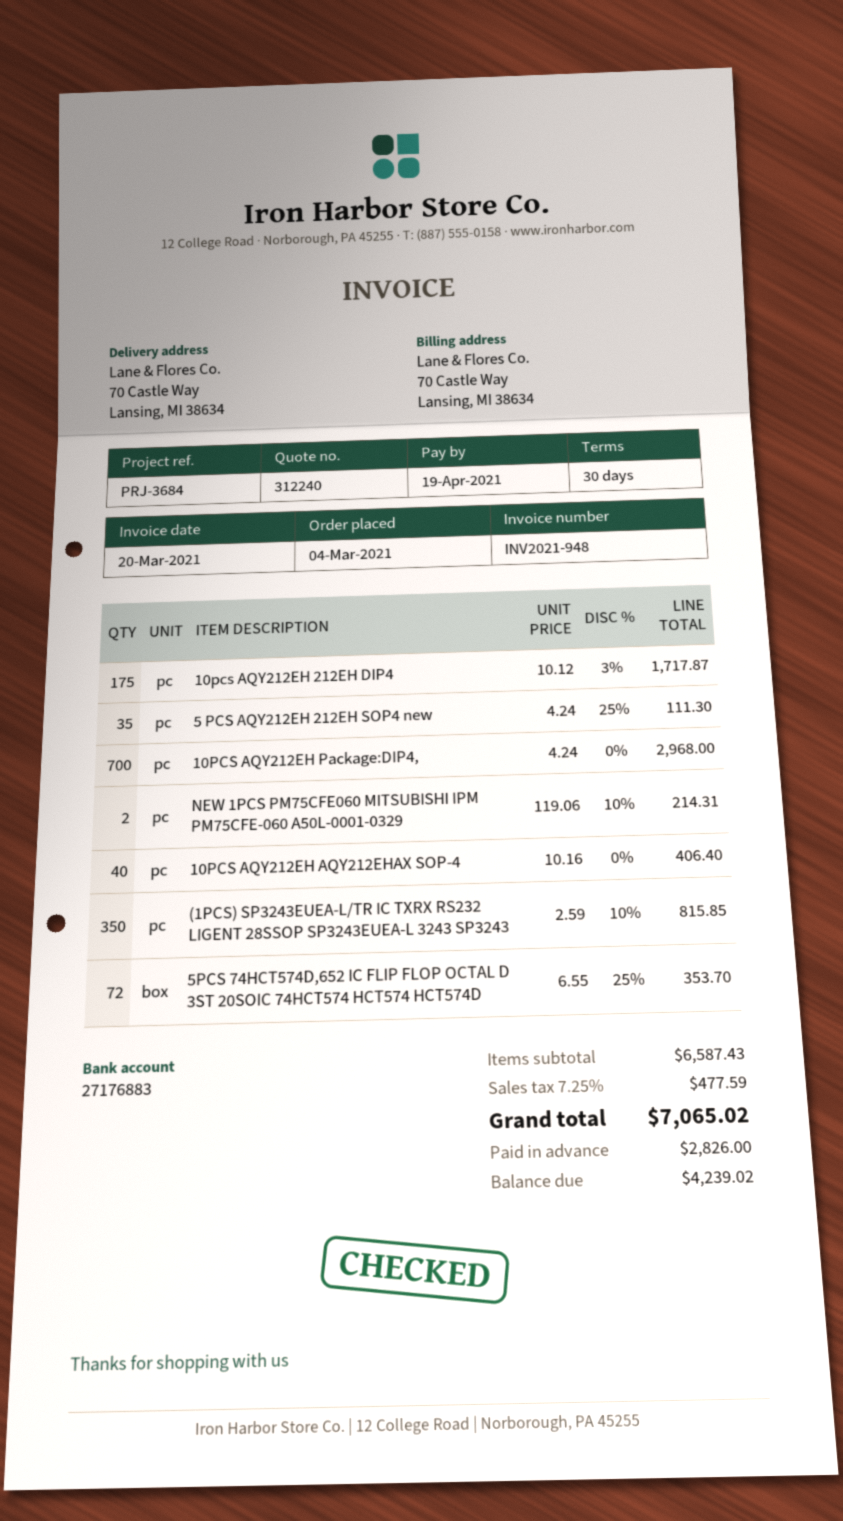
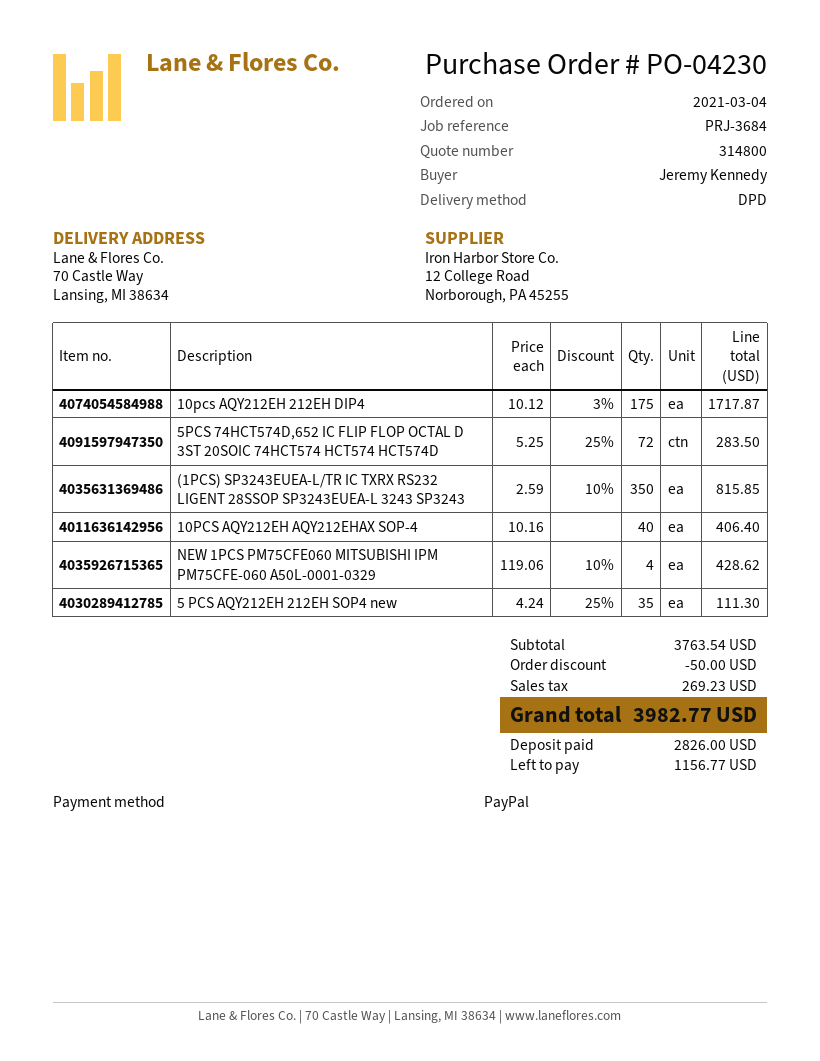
quote number: 312240 -> 314800
10PCS AQY212EH Package:DIP4,: 700 x 4.24 = 2968.00 -> none
NEW 1PCS PM75CFE060 MITSUBISHI IPM PM75CFE-060 A50L-0001-0329: 2 x 119.06 - 10% = 214.31 -> 4 x 119.06 - 10% = 428.62
5PCS 74HCT574D,652 IC FLIP FLOP OCTAL D 3ST 20SOIC 74HCT574 HCT574 HCT574D: 72 x 6.55 - 25% = 353.70 -> 72 x 5.25 - 25% = 283.50
subtotal: 6587.43 -> 3763.54
discount: none -> 50.00
tax: 477.59 -> 269.23
total: 7065.02 -> 3982.77
balance: 4239.02 -> 1156.77

